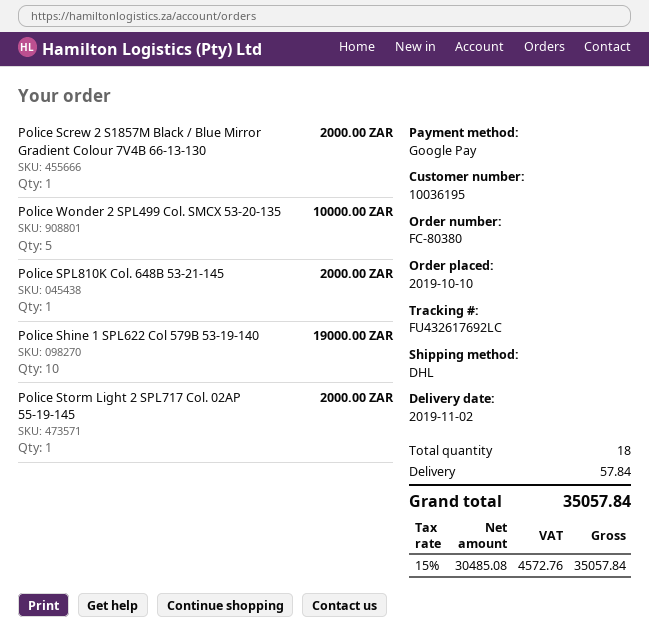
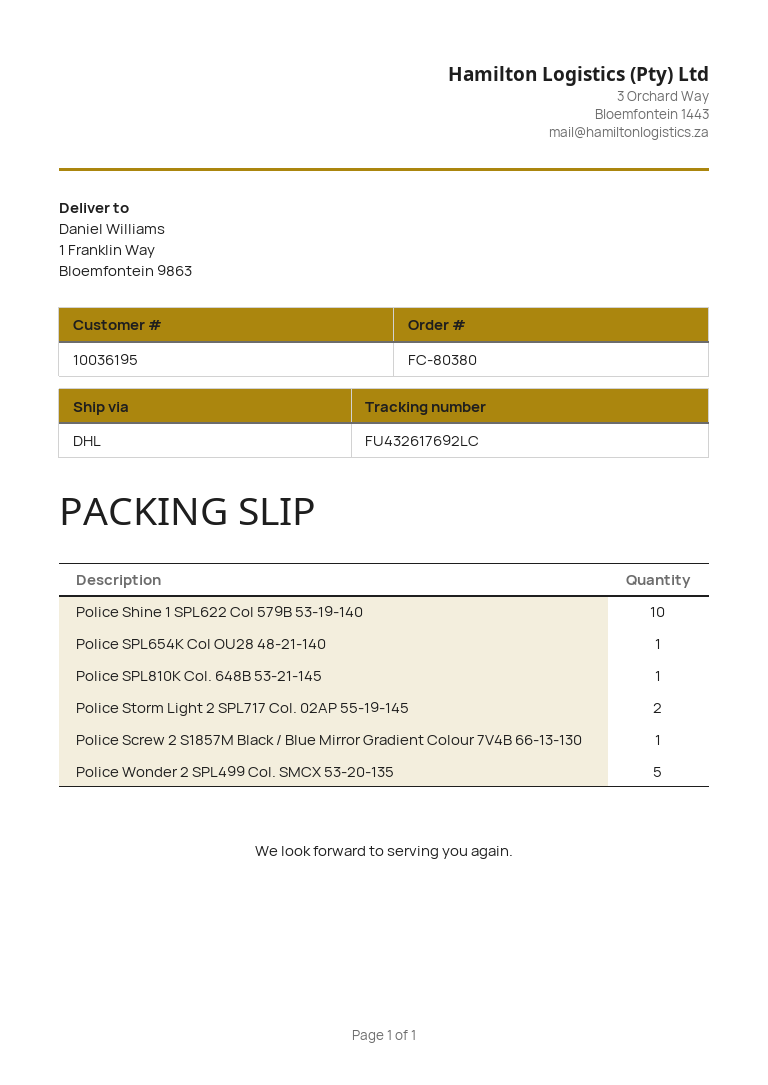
Police Storm Light 2 SPL717 Col. 02AP 55-19-145: 1 -> 2
Police SPL654K Col OU28 48-21-140: none -> 1

